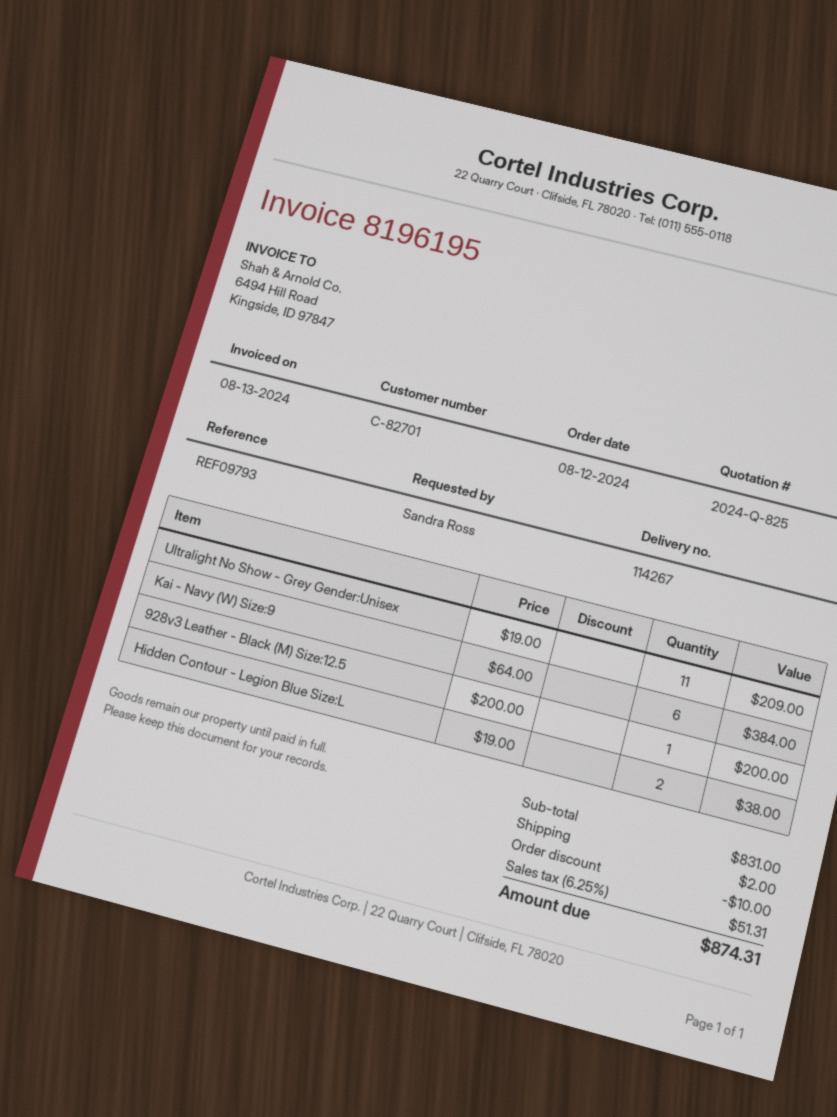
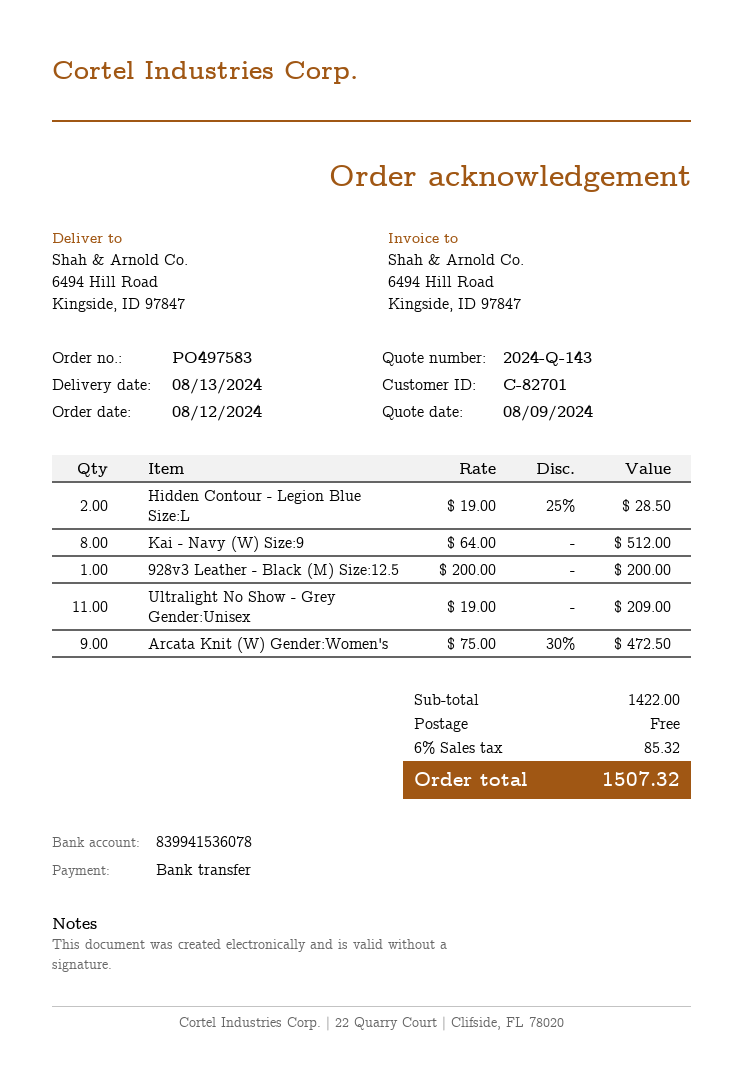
quote number: 2024-Q-825 -> 2024-Q-143
Kai - Navy (W) Size:9: 6 x 64.00 = 384.00 -> 8 x 64.00 = 512.00
Hidden Contour - Legion Blue Size:L: 2 x 19.00 = 38.00 -> 2 x 19.00 - 25% = 28.50
Arcata Knit (W) Gender:Women's: none -> 9 x 75.00 - 30% = 472.50
subtotal: 831.00 -> 1422.00
discount: 10.00 -> none
shipping: 2.00 -> 0.00
tax: 6.25% = 51.31 -> 6% = 85.32
total: 874.31 -> 1507.32

